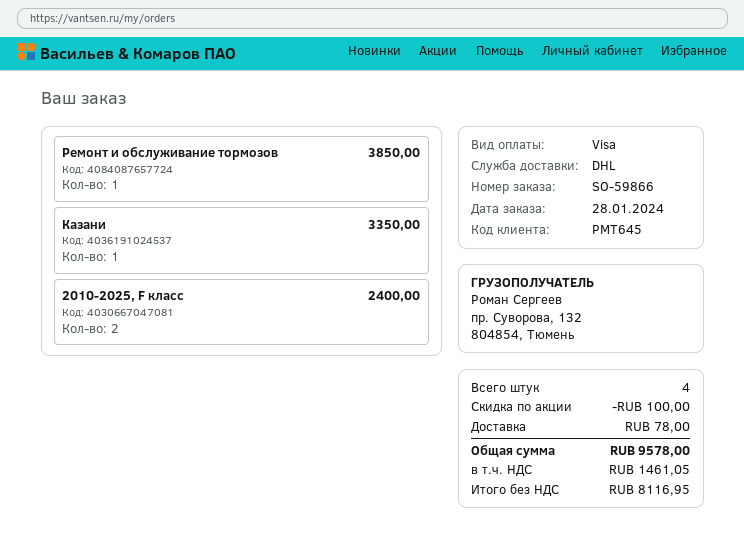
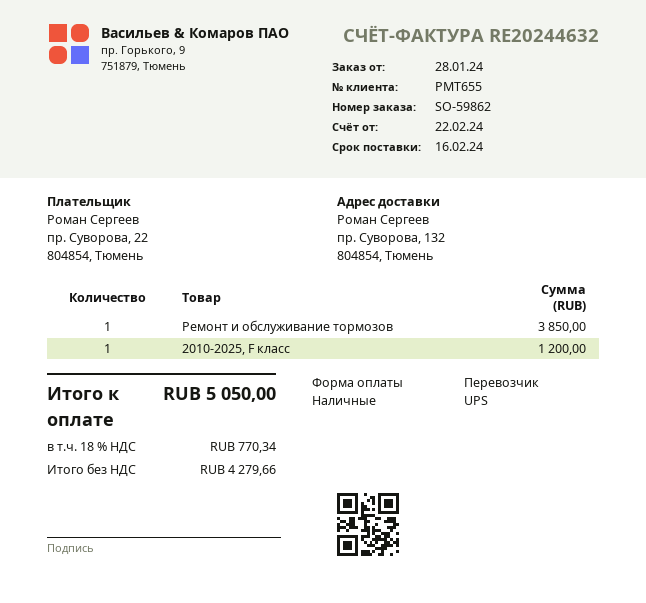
order number: SO-59866 -> SO-59862
customer number: PMT645 -> PMT655
payment method: Visa -> cash
shipping method: DHL -> UPS
Казани: 1 for 3350.00 -> none
2010-2025, F класс: 2 for 2400.00 -> 1 for 1200.00
discount: 100.00 -> none
shipping: 78.00 -> none
net: 8116.95 -> 4279.66
tax: 1461.05 -> 770.34
total: 9578.00 -> 5050.00

